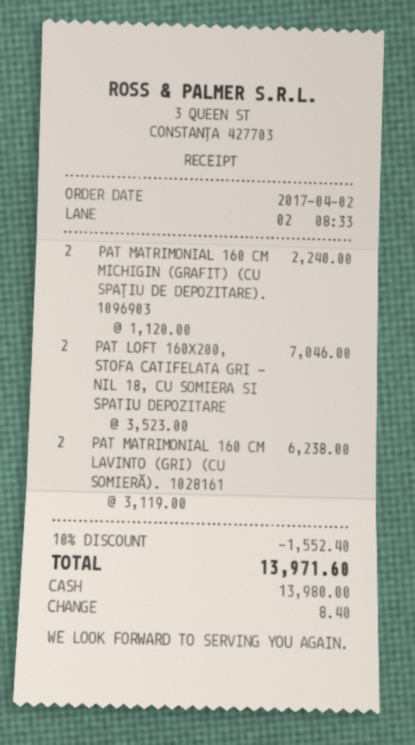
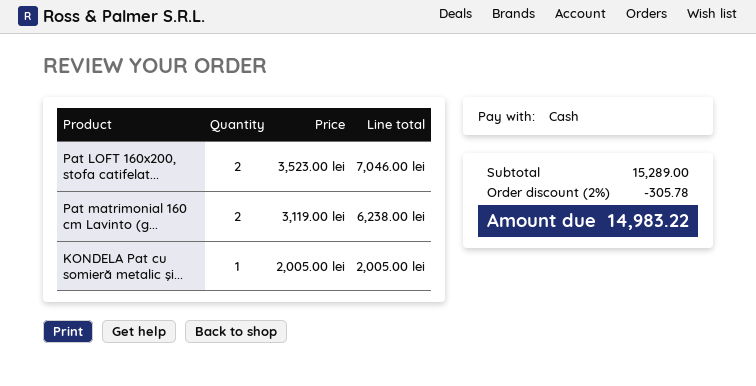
PAT MATRIMONIAL 160 CM MICHIGIN (GRAFIT) (CU SPAȚIU DE DEPOZITARE). 1096903: 2 x 1120.00 = 2240.00 -> none
KONDELA Pat cu somieră metalic şi...: none -> 1 x 2005.00 = 2005.00
discount: 10% = 1552.40 -> 2% = 305.78
total: 13971.60 -> 14983.22

